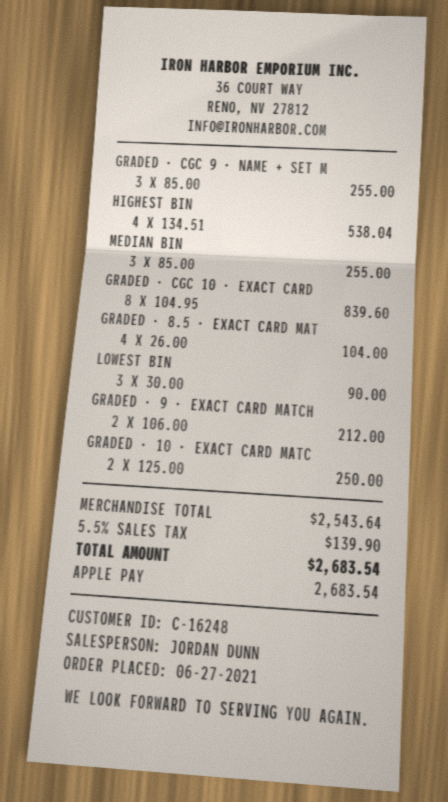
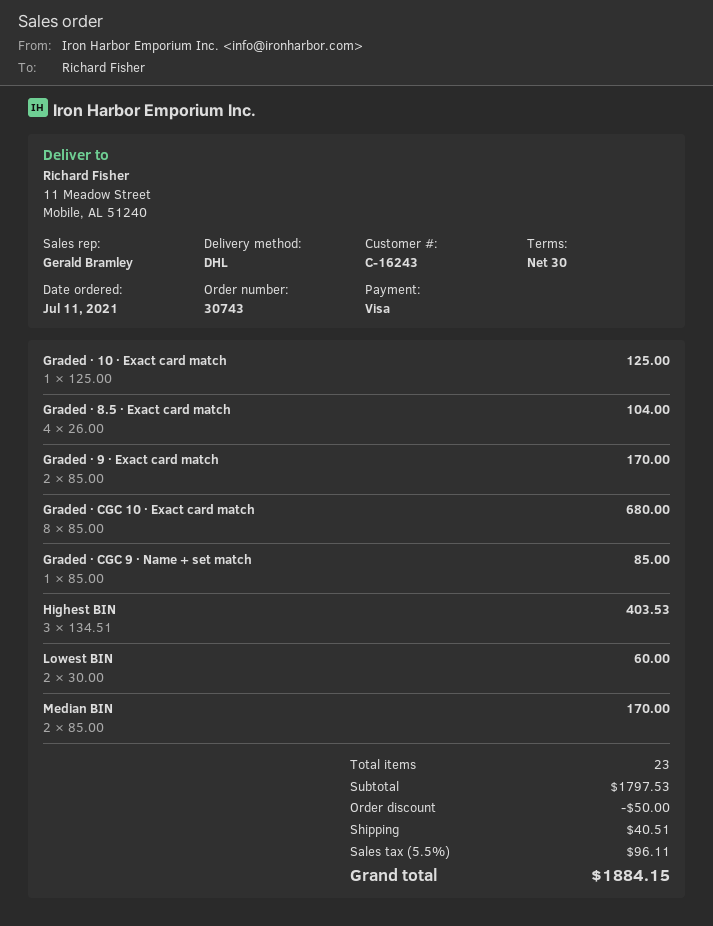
order date: 2021-06-27 -> 2021-07-11
customer number: C-16248 -> C-16243
sales rep: JORDAN DUNN -> Gerald Bramley
payment method: Apple Pay -> Visa
GRADED · CGC 9 · NAME + SET M: 3 x 85.00 = 255.00 -> 1 x 85.00 = 85.00
HIGHEST BIN: 4 x 134.51 = 538.04 -> 3 x 134.51 = 403.53
MEDIAN BIN: 3 x 85.00 = 255.00 -> 2 x 85.00 = 170.00
GRADED · CGC 10 · EXACT CARD: 8 x 104.95 = 839.60 -> 8 x 85.00 = 680.00
LOWEST BIN: 3 x 30.00 = 90.00 -> 2 x 30.00 = 60.00
GRADED · 9 · EXACT CARD MATCH: 2 x 106.00 = 212.00 -> 2 x 85.00 = 170.00
GRADED · 10 · EXACT CARD MATC: 2 x 125.00 = 250.00 -> 1 x 125.00 = 125.00
subtotal: 2543.64 -> 1797.53
discount: none -> 50.00
shipping: none -> 40.51
tax: 5.5% = 139.90 -> 5.5% = 96.11
total: 2683.54 -> 1884.15

